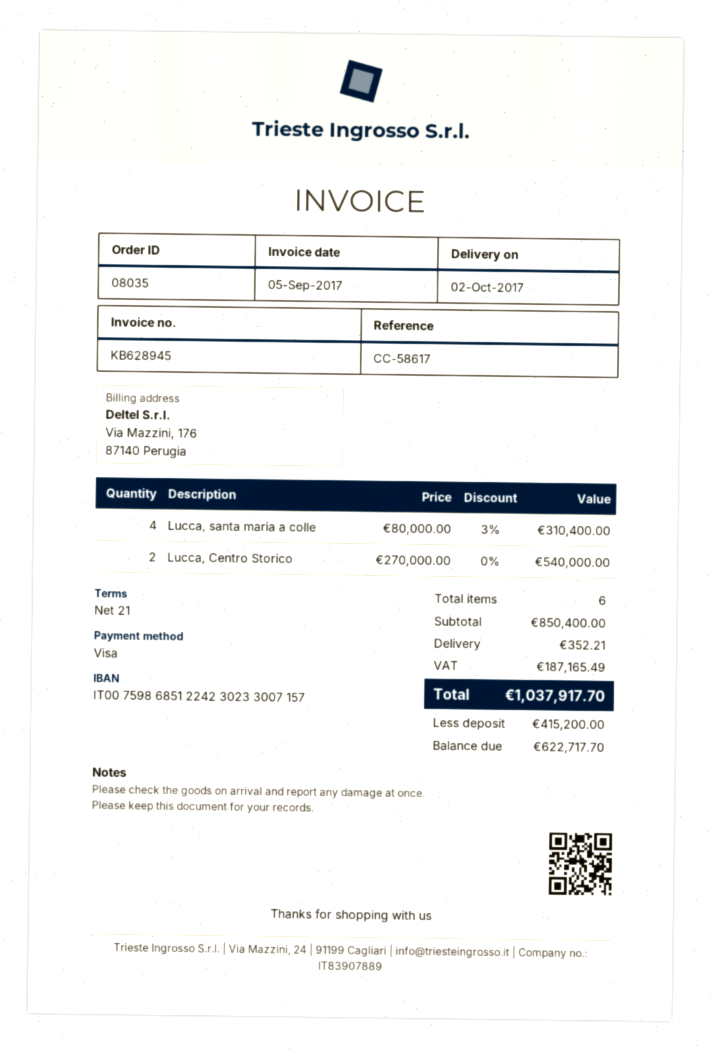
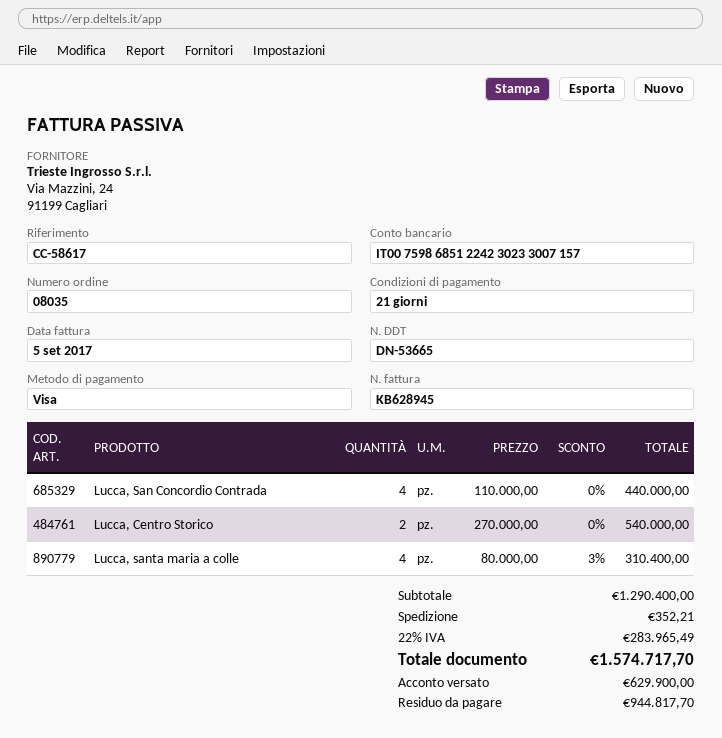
Lucca, San Concordio Contrada: none -> 4 x 110000.00 = 440000.00
subtotal: 850400.00 -> 1290400.00
tax: 187165.49 -> 283965.49
total: 1037917.70 -> 1574717.70
deposit: 415200.00 -> 629900.00
balance: 622717.70 -> 944817.70

